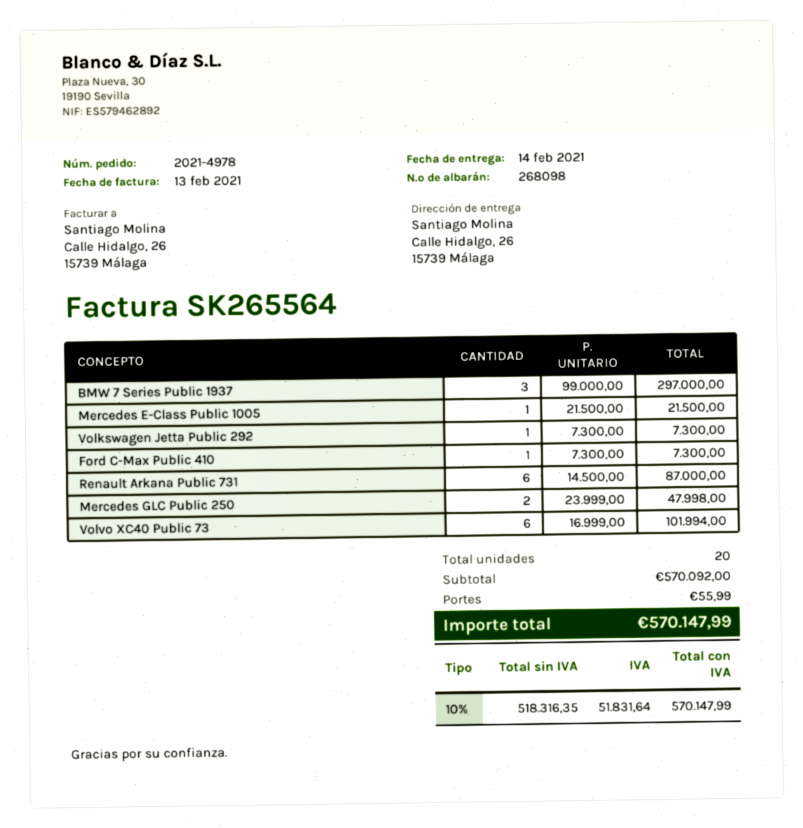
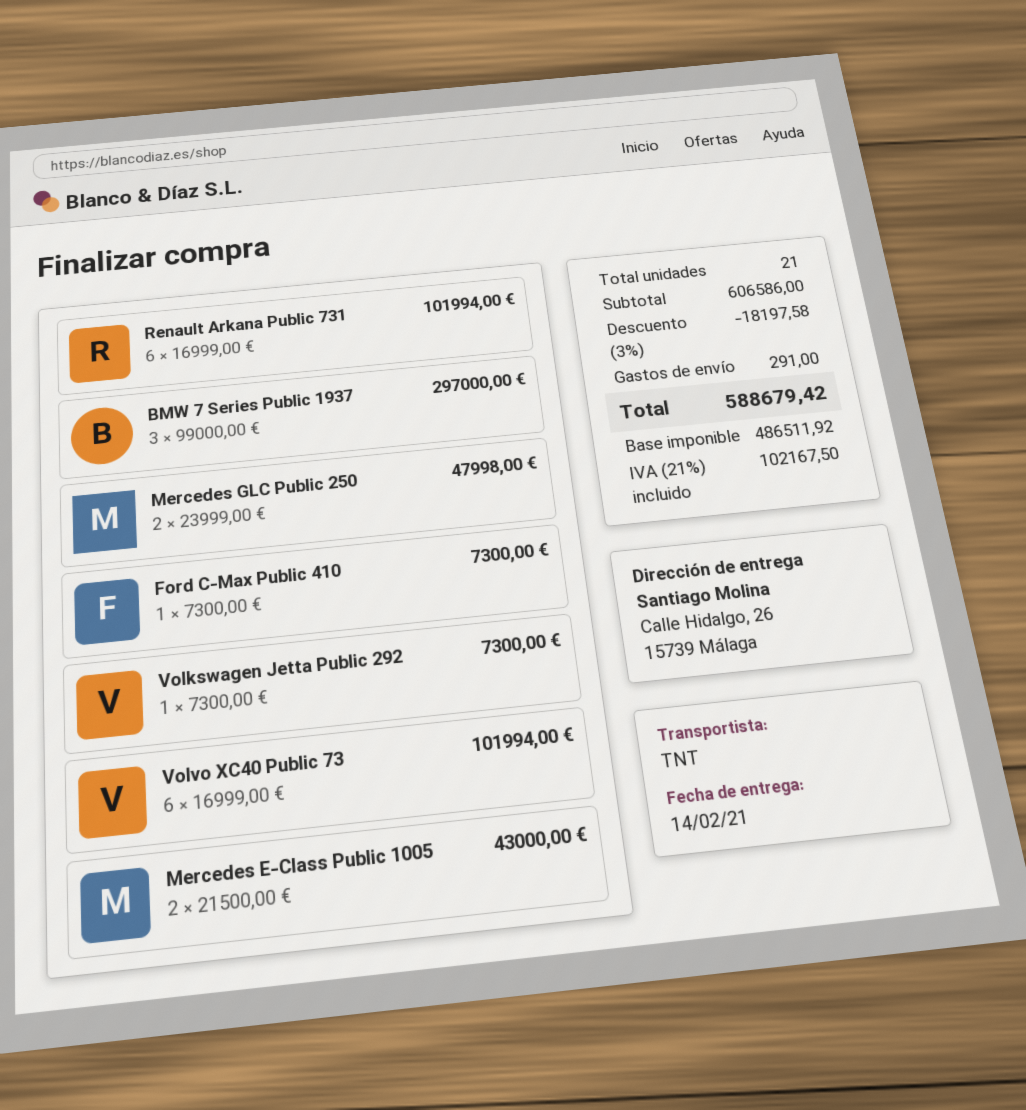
Mercedes E-Class Public 1005: 1 x 21500.00 = 21500.00 -> 2 x 21500.00 = 43000.00
Renault Arkana Public 731: 6 x 14500.00 = 87000.00 -> 6 x 16999.00 = 101994.00
total quantity: 20 -> 21
subtotal: 570092.00 -> 606586.00
discount: none -> 3% = 18197.58
shipping: 55.99 -> 291.00
net: 518316.35 -> 486511.92
tax: 10% = 51831.64 -> 21% = 102167.50
total: 570147.99 -> 588679.42

